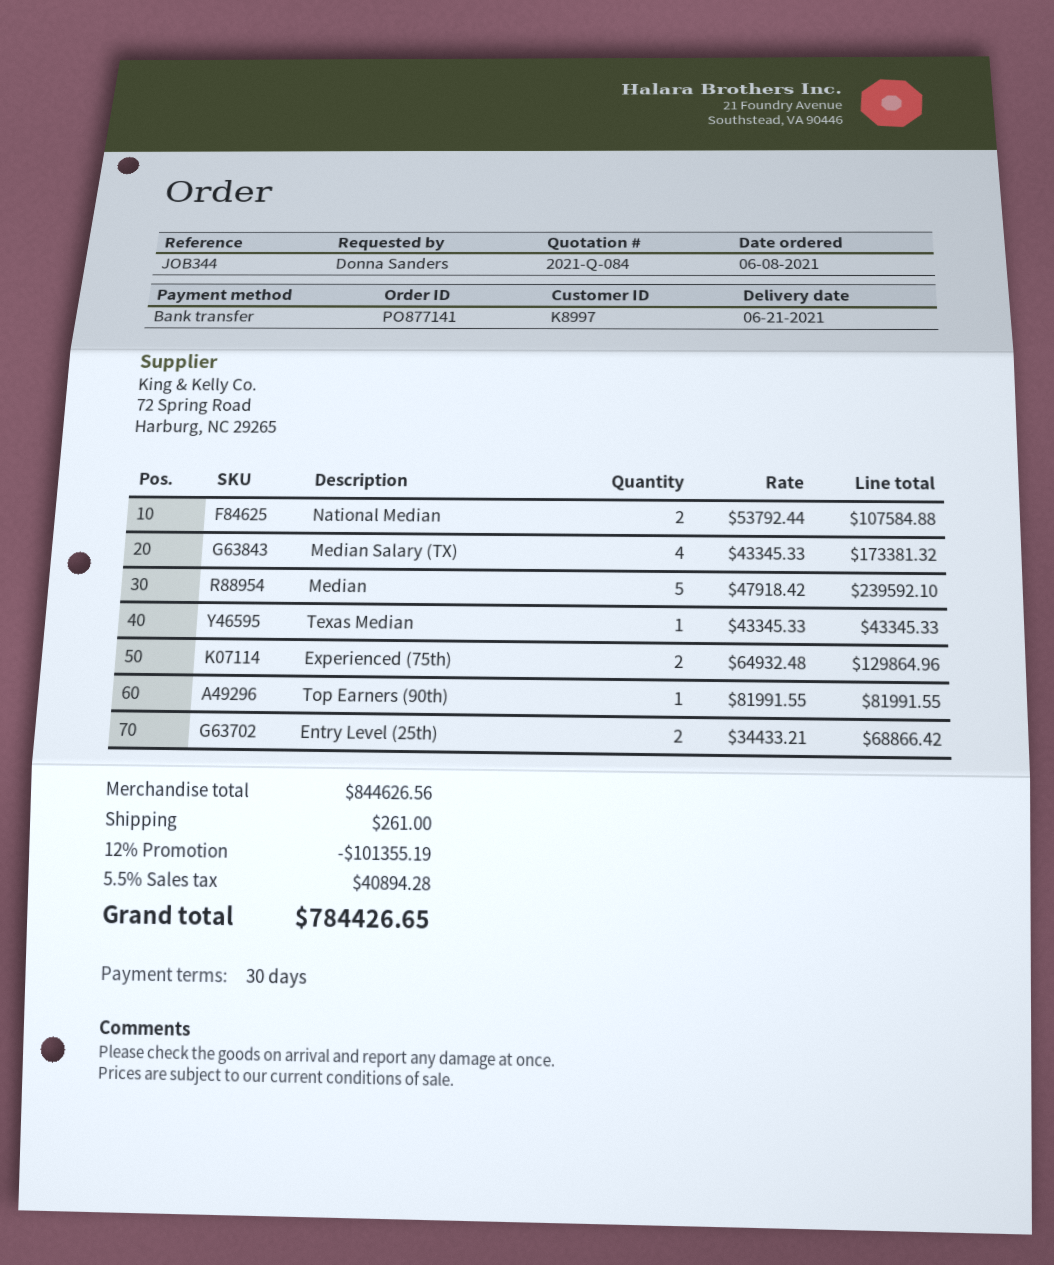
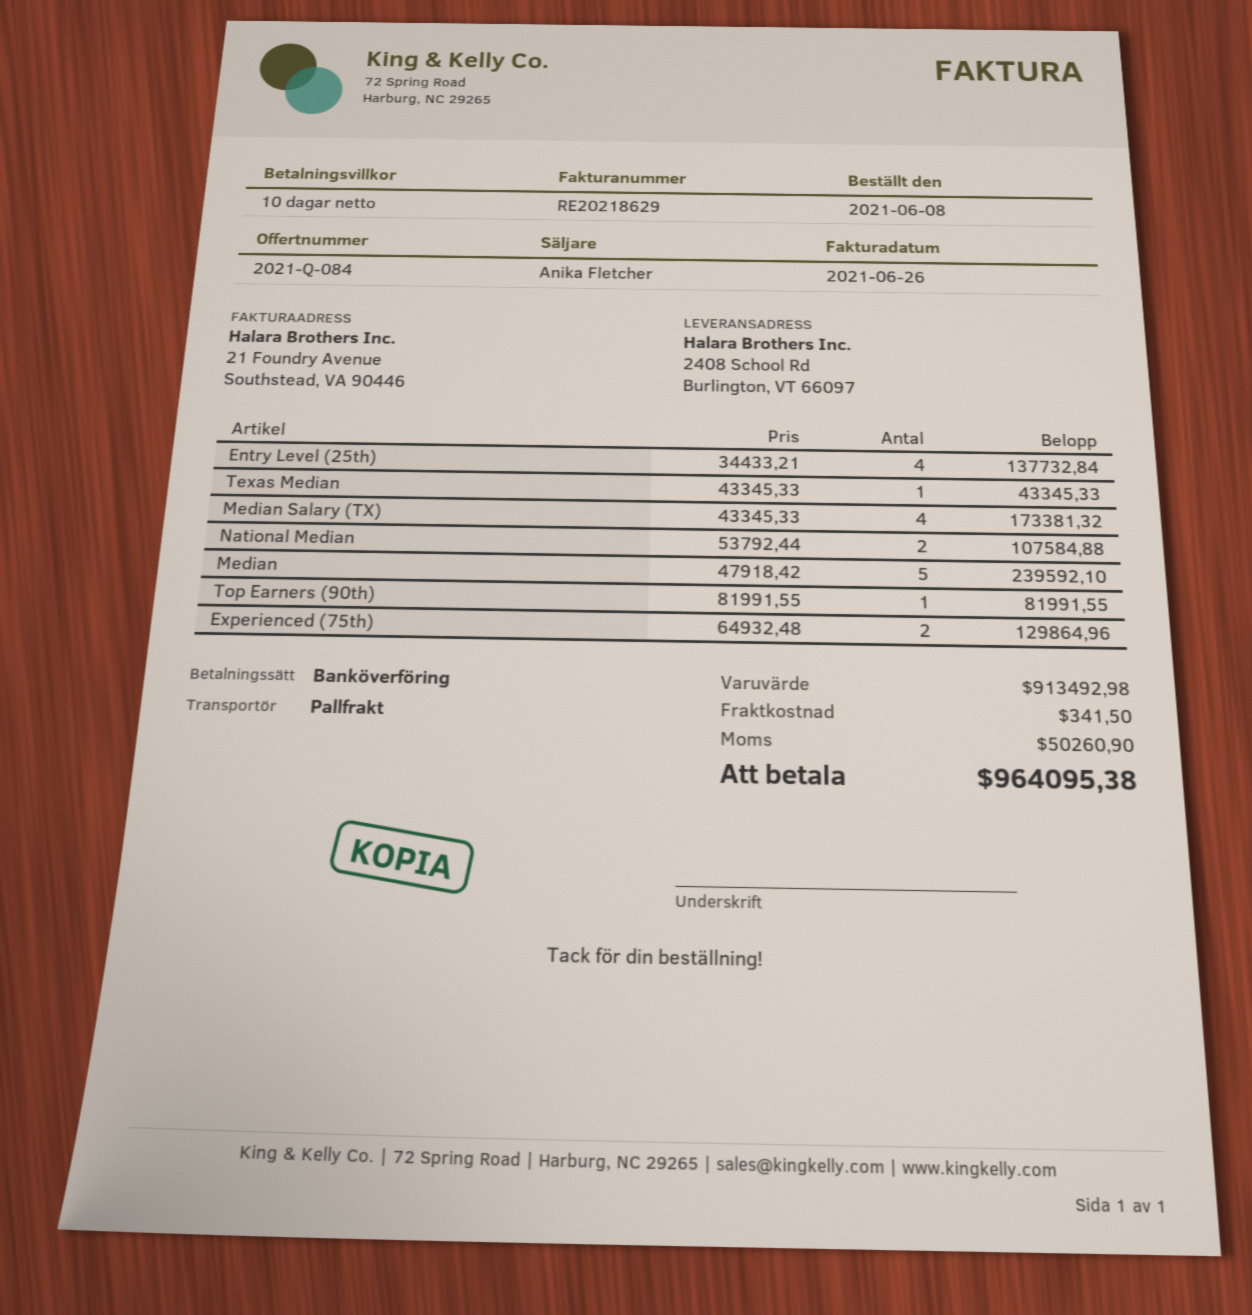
payment terms: 30 days -> 10 days
Entry Level (25th): 2 x 34433.21 = 68866.42 -> 4 x 34433.21 = 137732.84
subtotal: 844626.56 -> 913492.98
discount: 12% = 101355.19 -> none
shipping: 261.00 -> 341.50
tax: 40894.28 -> 50260.90
total: 784426.65 -> 964095.38

